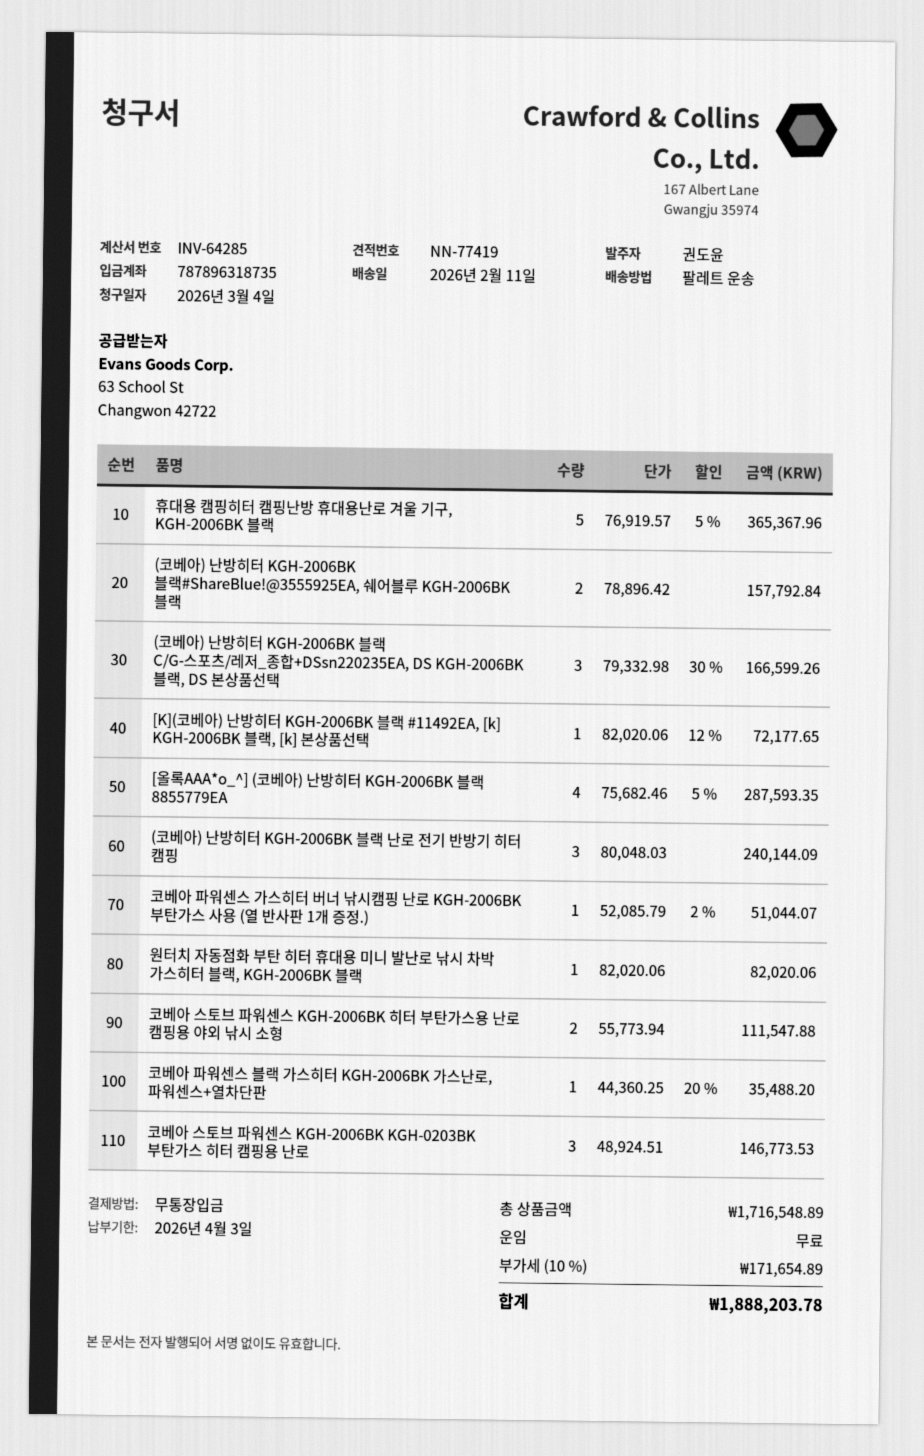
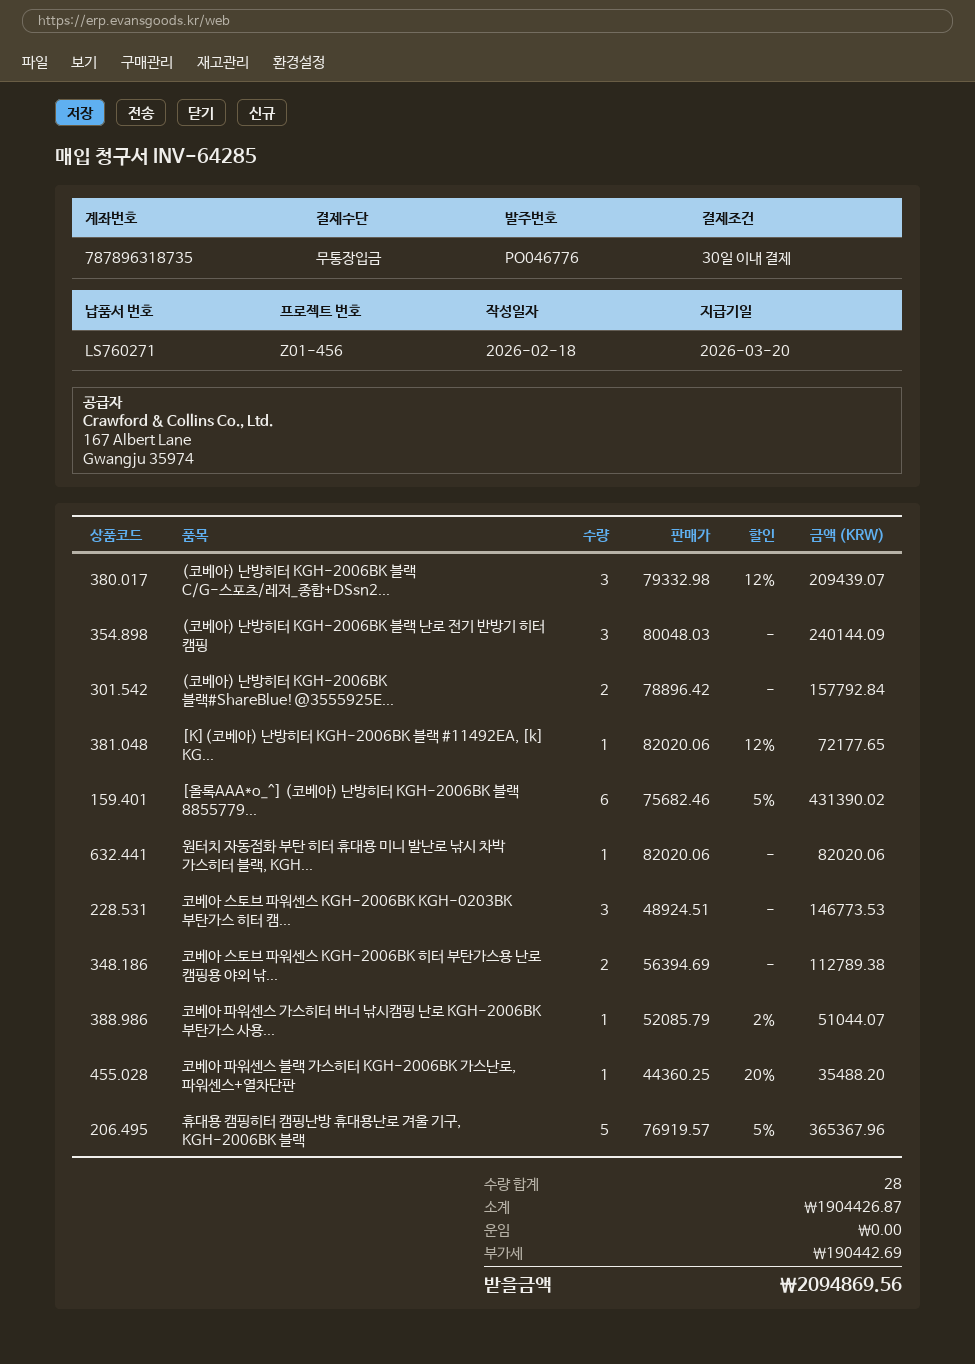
invoice date: 2026-03-04 -> 2026-02-18
due date: 2026-04-03 -> 2026-03-20
(코베아) 난방히터 KGH-2006BK 블랙 C/G-스포츠/레저_종합+DSsn220235EA, DS KGH-2006BK 블랙, DS 본상품선택: 3 x 79332.98 - 30% = 166599.26 -> 3 x 79332.98 - 12% = 209439.07
[올록AAA*o_^] (코베아) 난방히터 KGH-2006BK 블랙 8855779EA: 4 x 75682.46 - 5% = 287593.35 -> 6 x 75682.46 - 5% = 431390.02
코베아 스토브 파워센스 KGH-2006BK 히터 부탄가스용 난로 캠핑용 야외 낚시 소형: 2 x 55773.94 = 111547.88 -> 2 x 56394.69 = 112789.38
subtotal: 1716548.89 -> 1904426.87
tax: 171654.89 -> 190442.69
total: 1888203.78 -> 2094869.56

